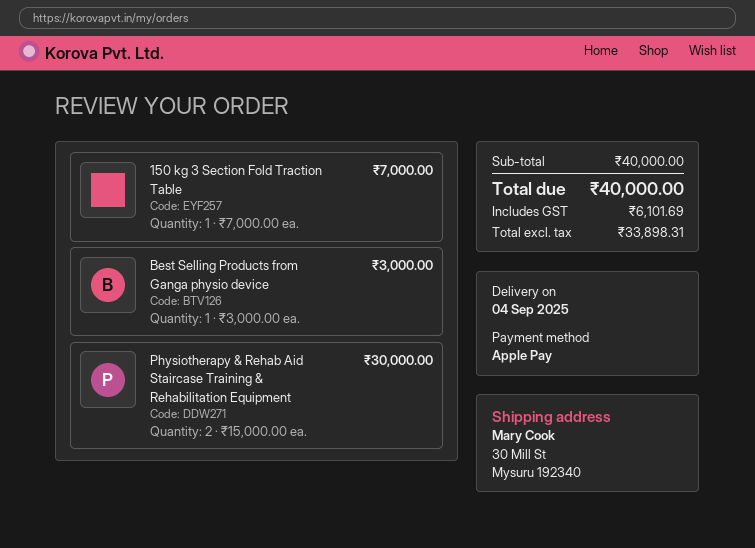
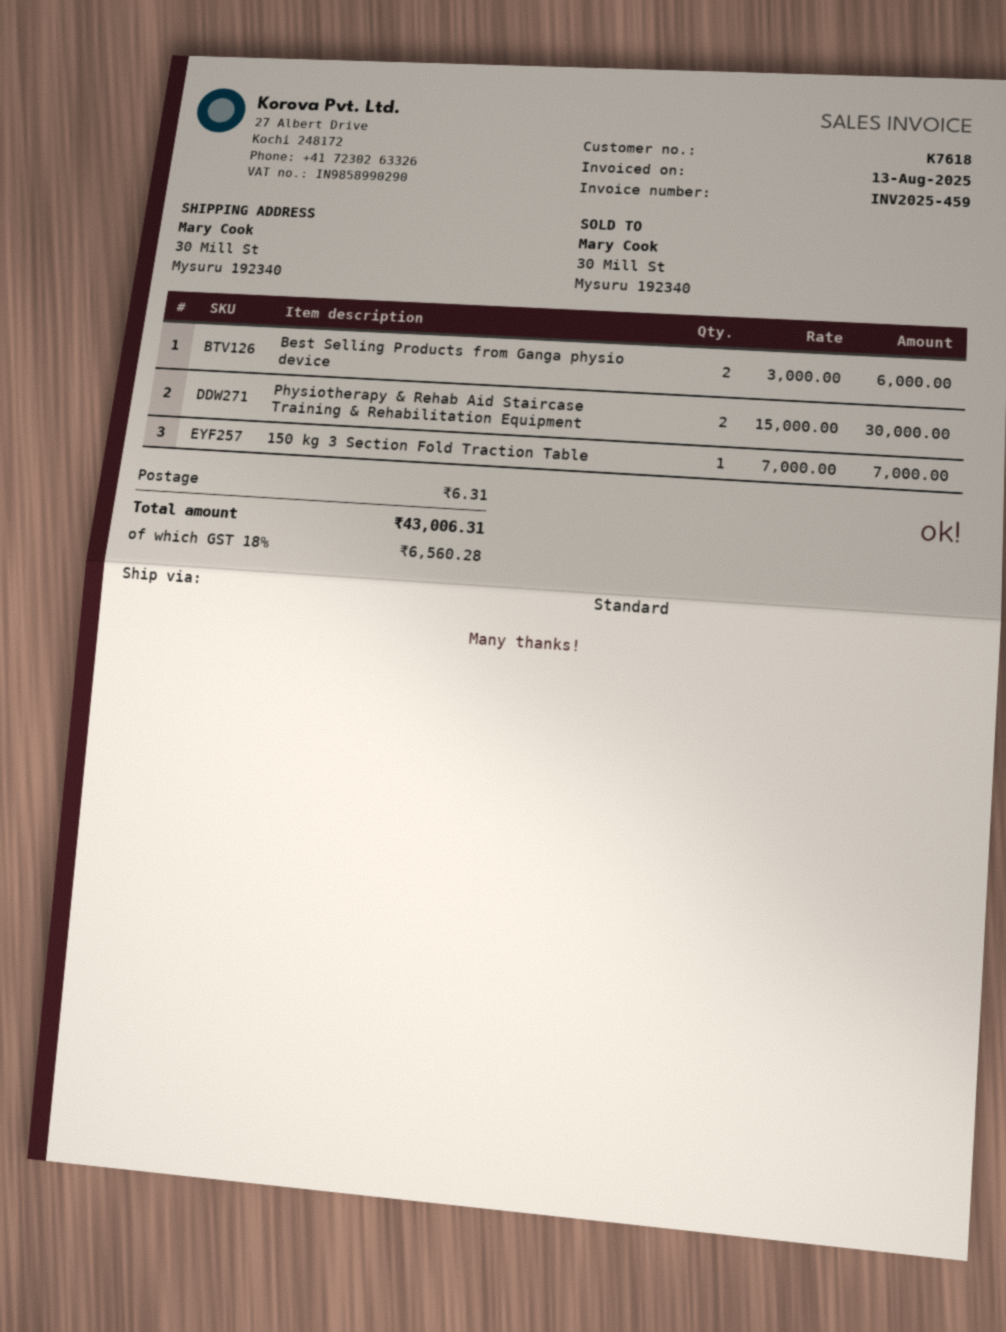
Best Selling Products from Ganga physio device: 1 x 3000.00 = 3000.00 -> 2 x 3000.00 = 6000.00
shipping: none -> 6.31
tax: 6101.69 -> 6560.28
total: 40000.00 -> 43006.31

